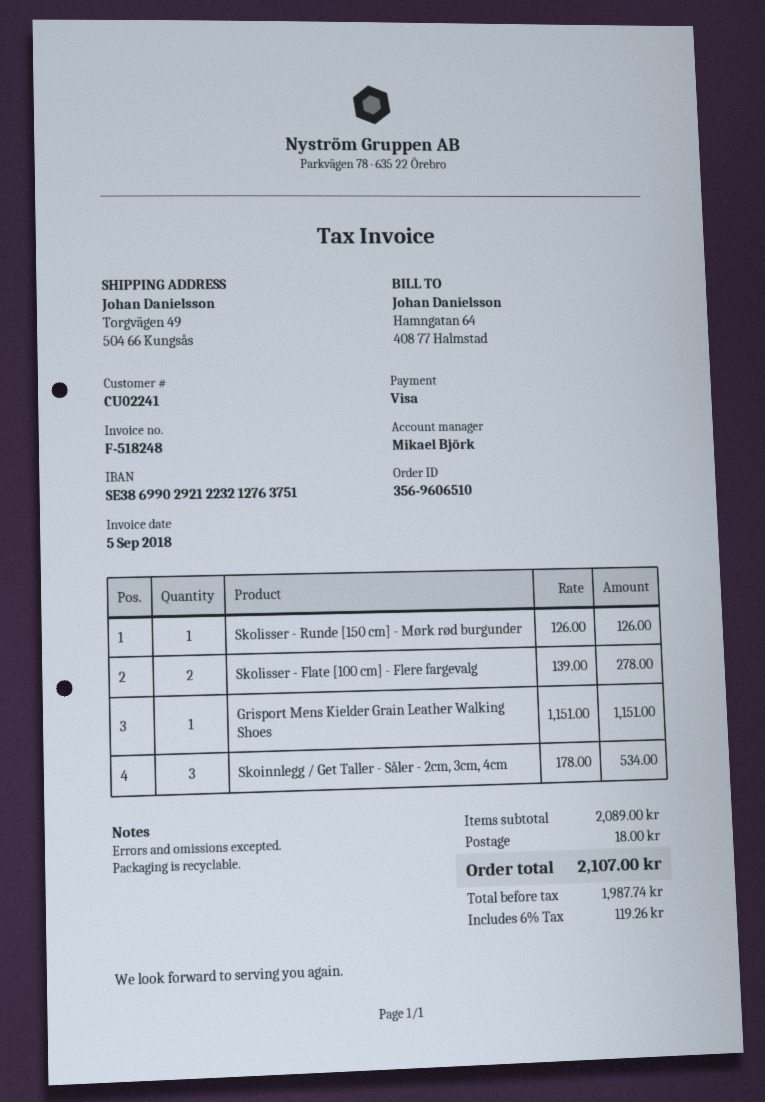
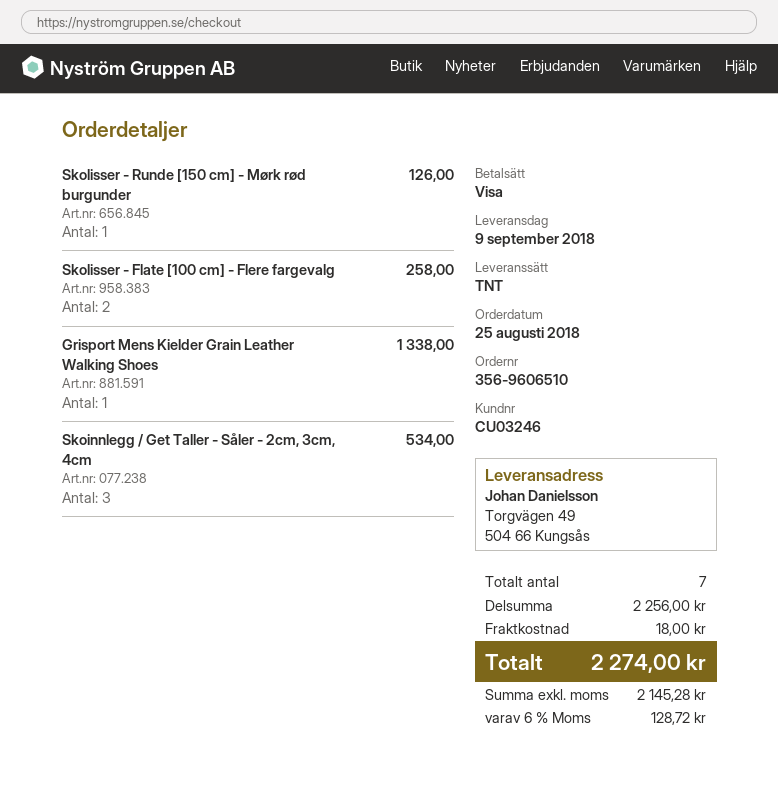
customer number: CU02241 -> CU03246
Skolisser - Flate [100 cm] - Flere fargevalg: 2 for 278.00 -> 2 for 258.00
Grisport Mens Kielder Grain Leather Walking Shoes: 1 for 1151.00 -> 1 for 1338.00
subtotal: 2089.00 -> 2256.00
net: 1987.74 -> 2145.28
tax: 6% = 119.26 -> 6% = 128.72
total: 2107.00 -> 2274.00

